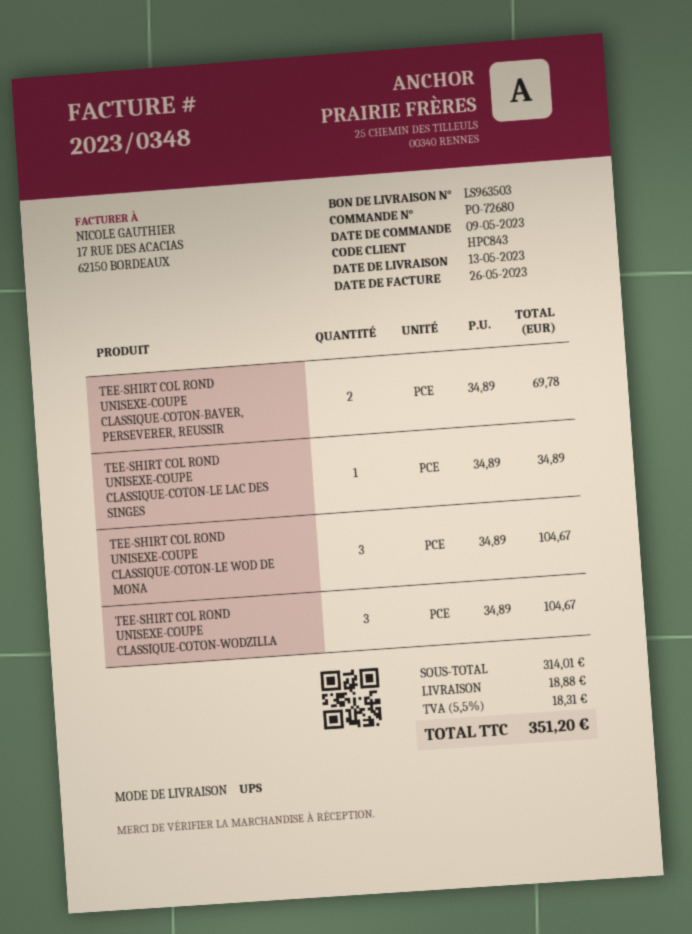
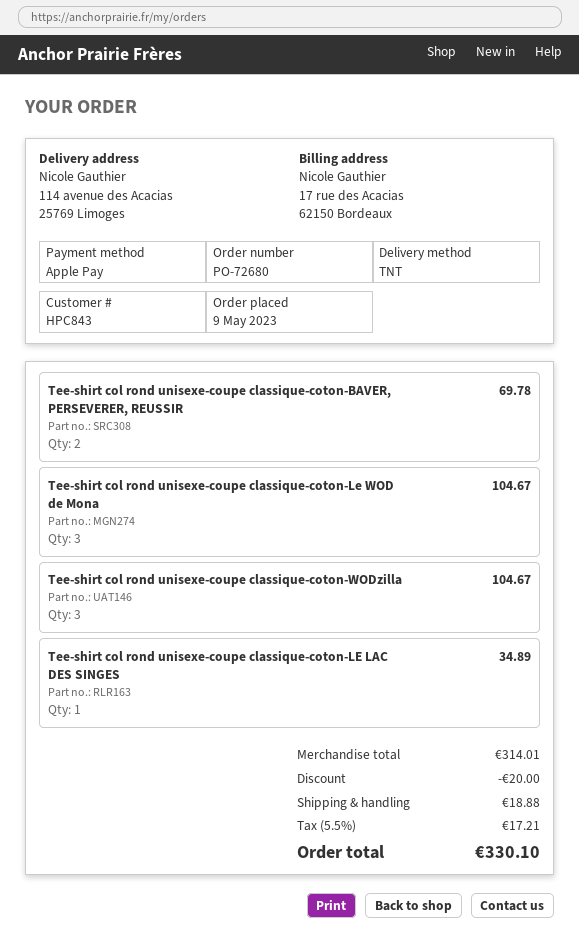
shipping method: UPS -> TNT
discount: none -> 20.00
tax: 5.5% = 18.31 -> 5.5% = 17.21
total: 351.20 -> 330.10

